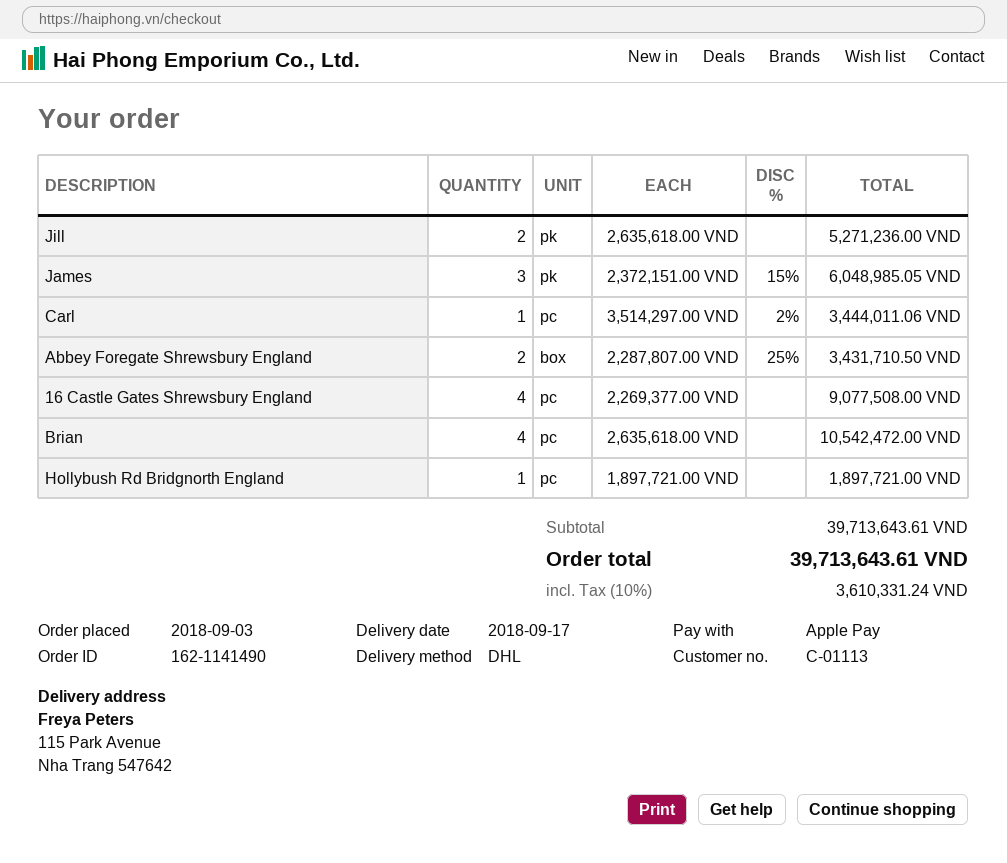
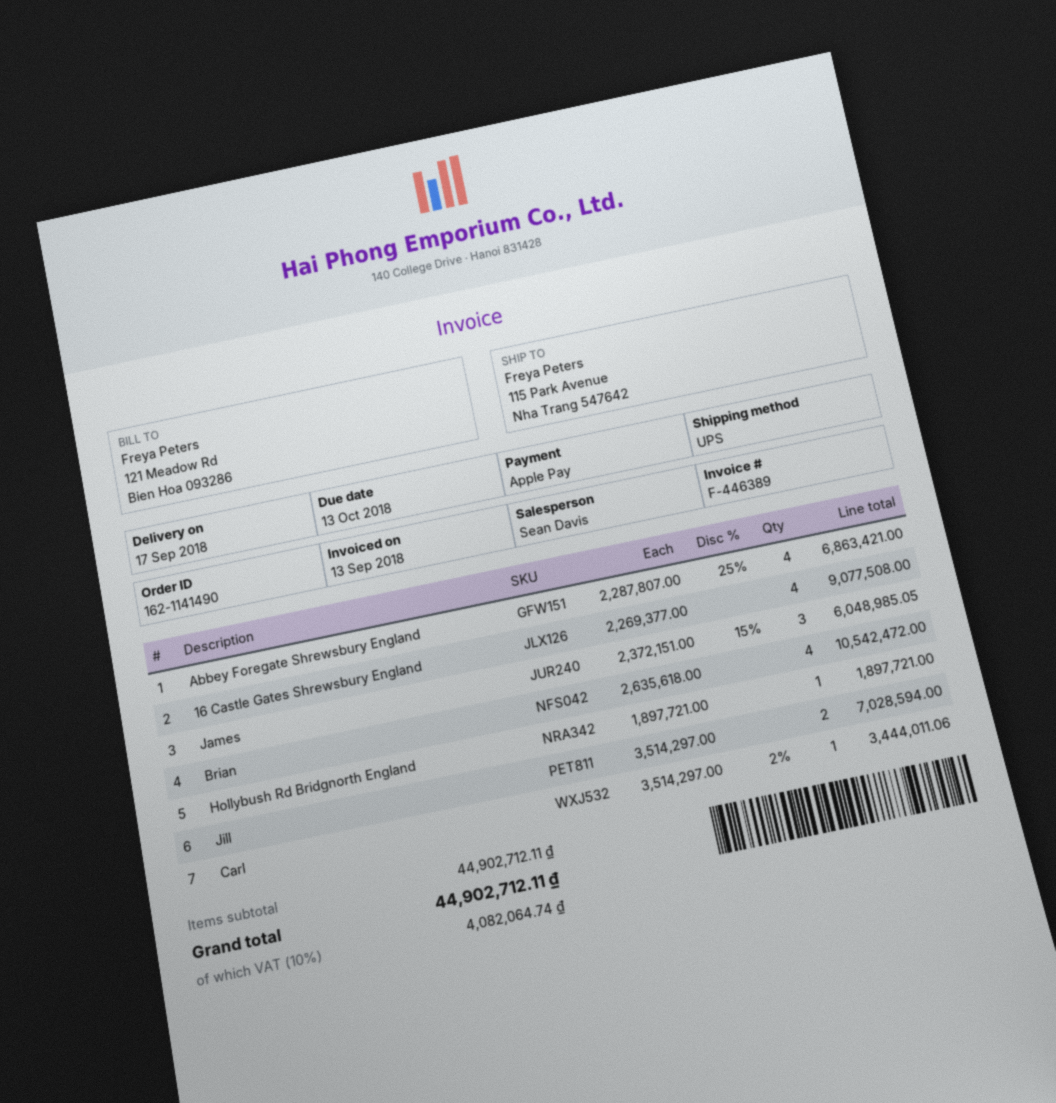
shipping method: DHL -> UPS
Jill: 2 x 2635618.00 = 5271236.00 -> 2 x 3514297.00 = 7028594.00
Abbey Foregate Shrewsbury England: 2 x 2287807.00 - 25% = 3431710.50 -> 4 x 2287807.00 - 25% = 6863421.00
subtotal: 39713643.61 -> 44902712.11
tax: 10% = 3610331.24 -> 10% = 4082064.74
total: 39713643.61 -> 44902712.11

